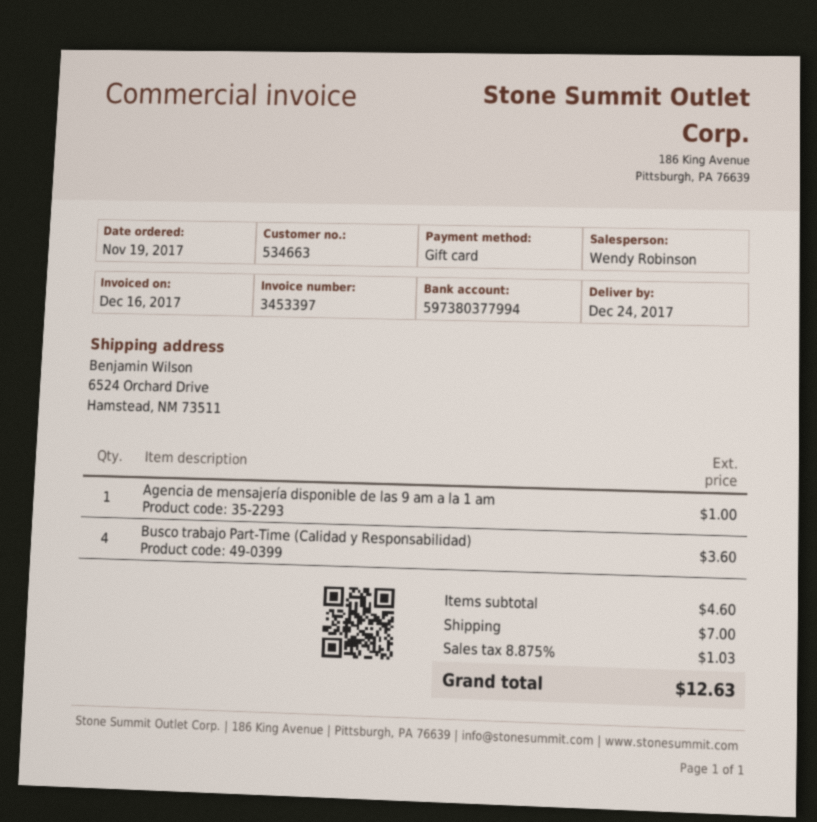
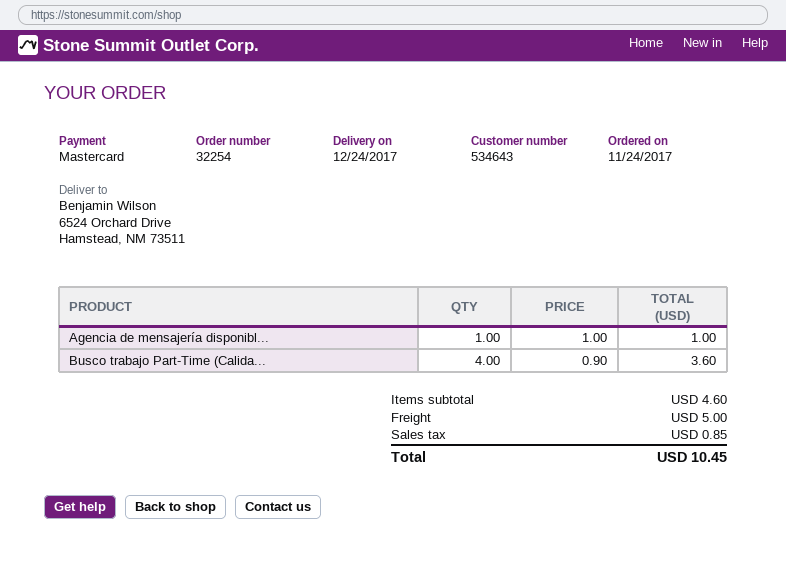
order date: 2017-11-19 -> 2017-11-24
customer number: 534663 -> 534643
payment method: gift card -> Mastercard
shipping: 7.00 -> 5.00
tax: 1.03 -> 0.85
total: 12.63 -> 10.45

